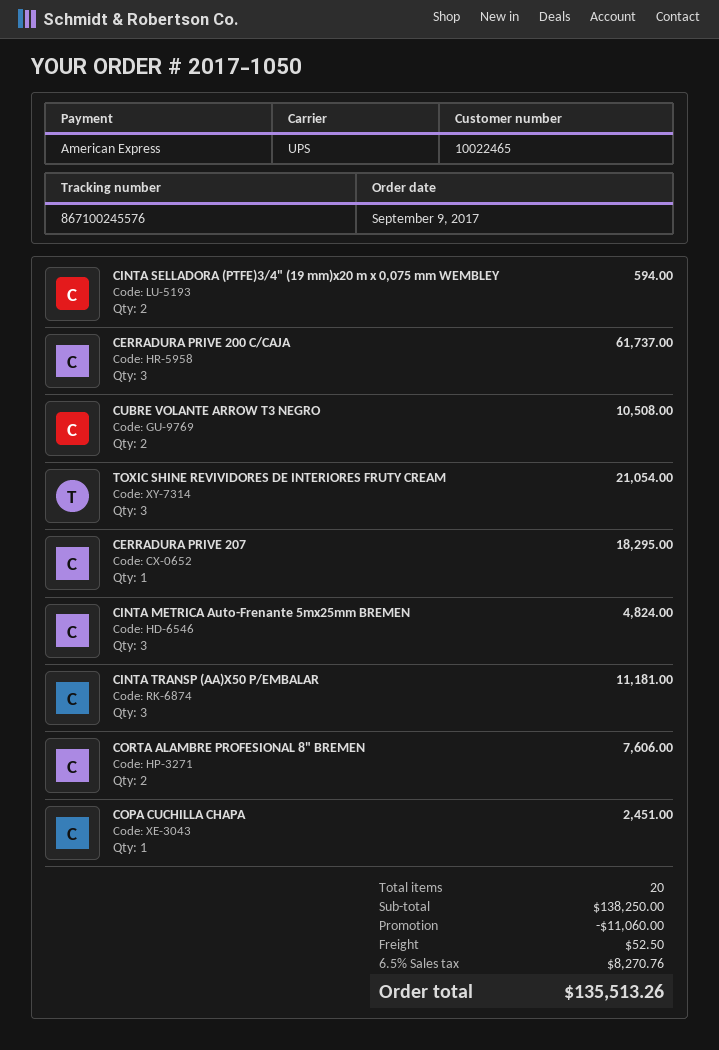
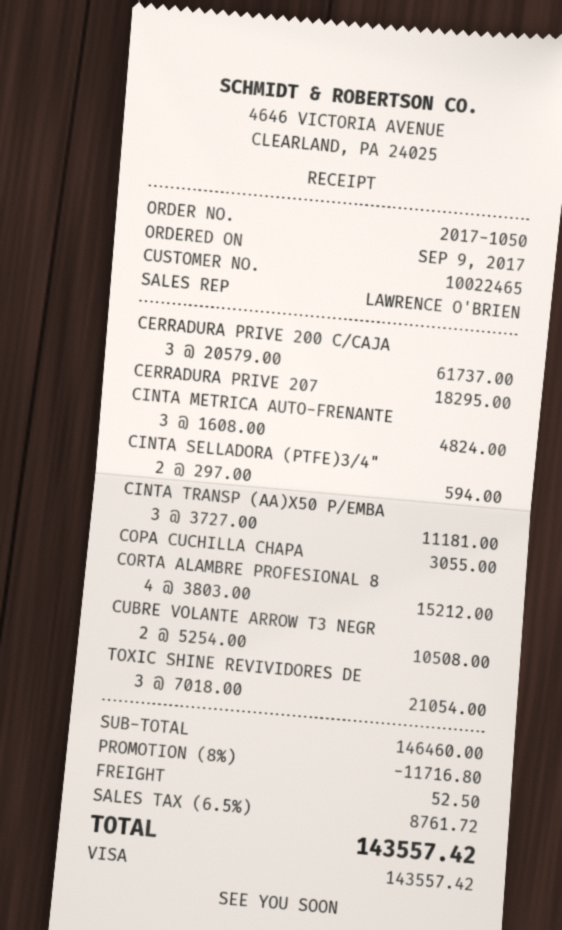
payment method: American Express -> Visa
CORTA ALAMBRE PROFESIONAL 8" BREMEN: 2 for 7606.00 -> 4 for 15212.00
COPA CUCHILLA CHAPA: 1 for 2451.00 -> 1 for 3055.00
subtotal: 138250.00 -> 146460.00
discount: 11060.00 -> 11716.80
tax: 6.5% = 8270.76 -> 6.5% = 8761.72
total: 135513.26 -> 143557.42

